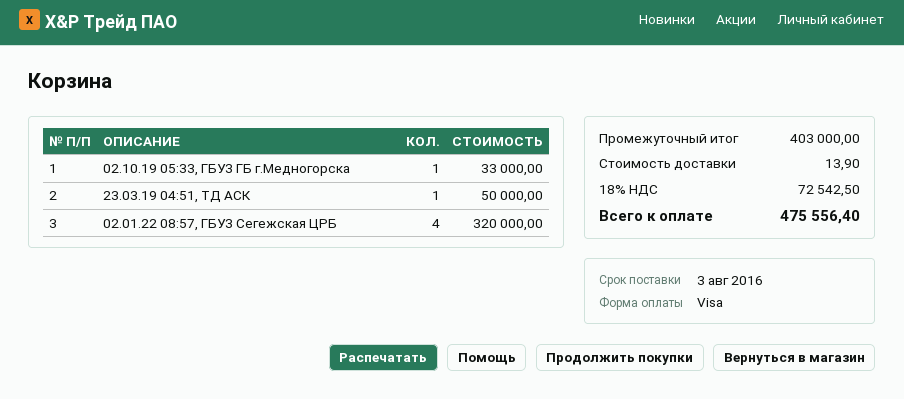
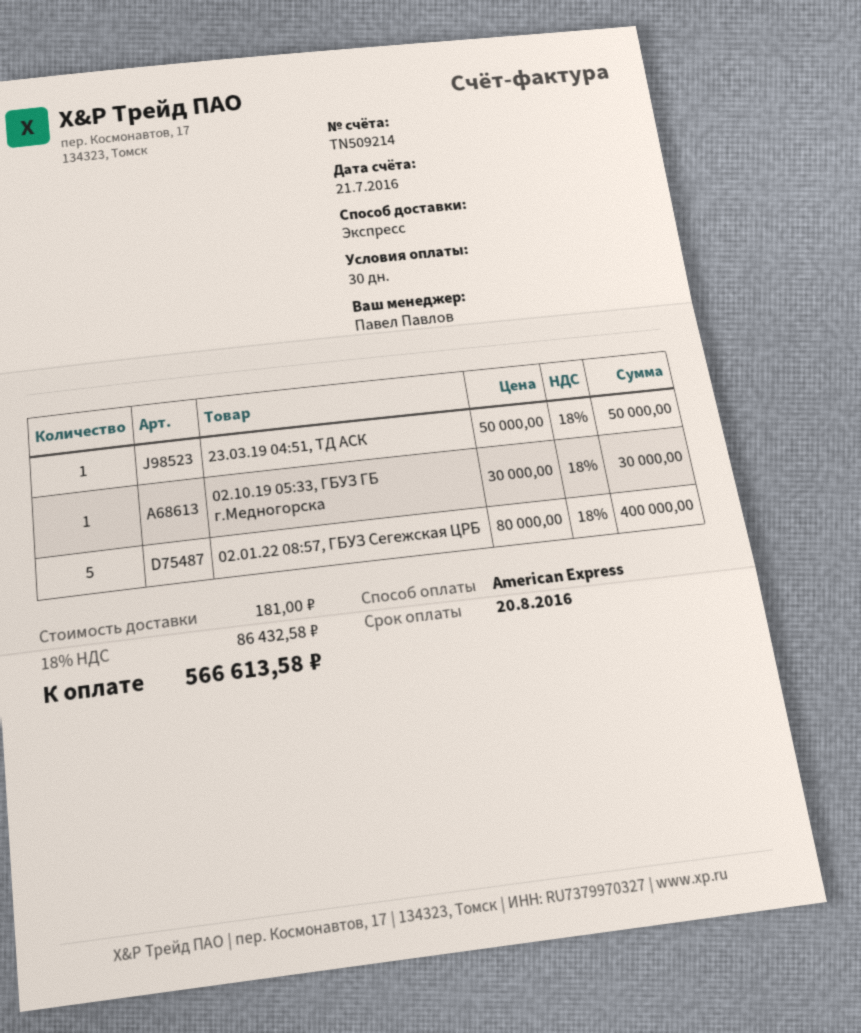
payment method: Visa -> American Express
02.10.19 05:33, ГБУЗ ГБ г.Медногорска: 1 for 33000.00 -> 1 for 30000.00
02.01.22 08:57, ГБУЗ Сегежская ЦРБ: 4 for 320000.00 -> 5 for 400000.00
shipping: 13.90 -> 181.00
tax: 18% = 72542.50 -> 18% = 86432.58
total: 475556.40 -> 566613.58

